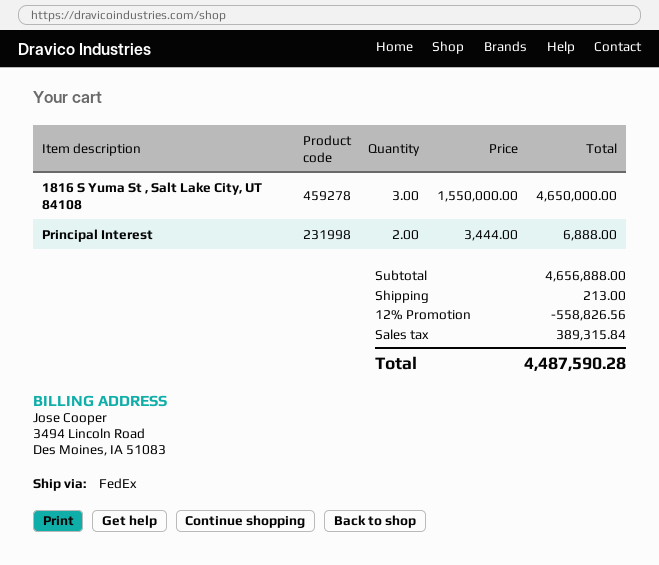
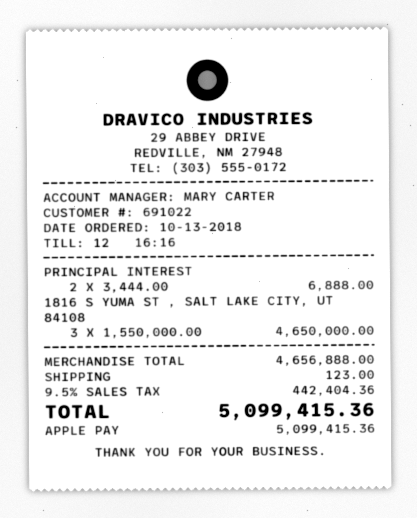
discount: 12% = 558826.56 -> none
shipping: 213.00 -> 123.00
tax: 389315.84 -> 442404.36
total: 4487590.28 -> 5099415.36

